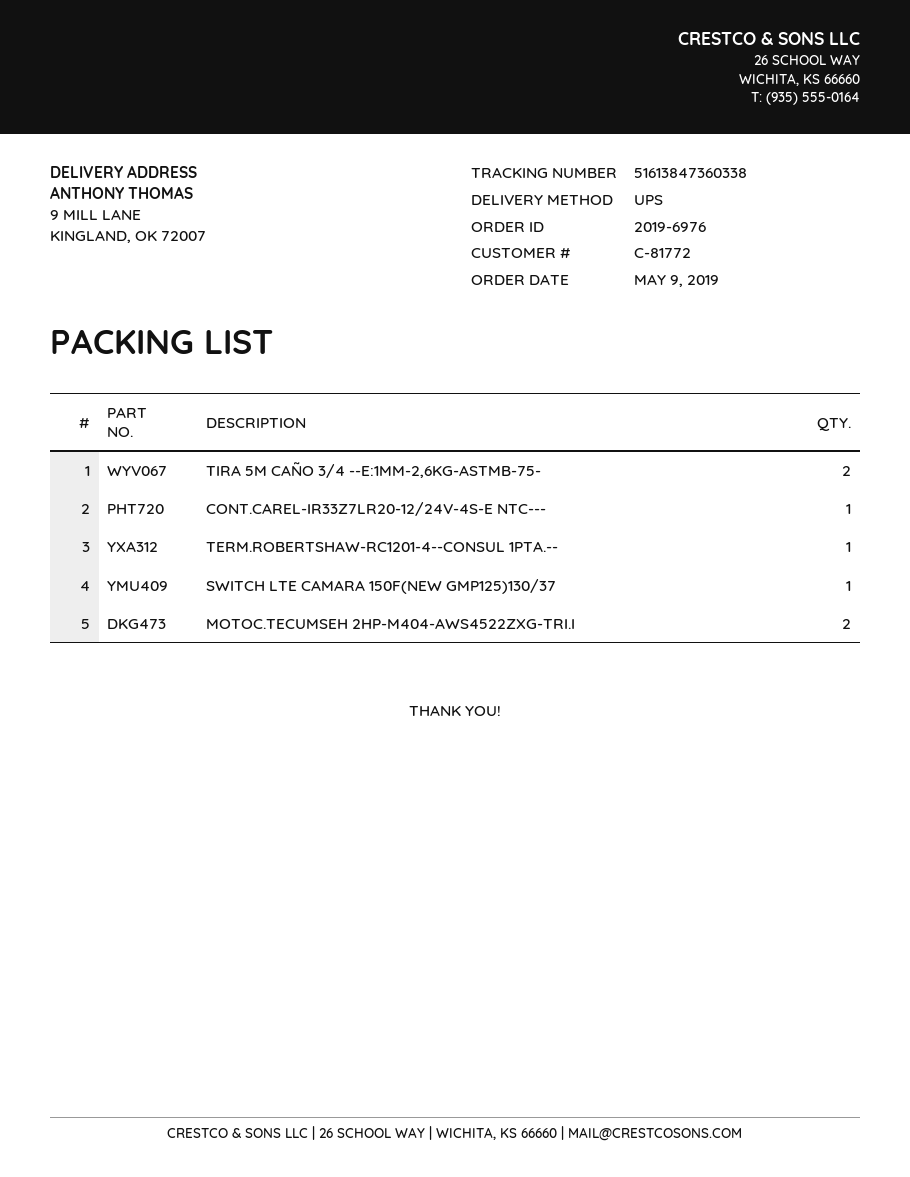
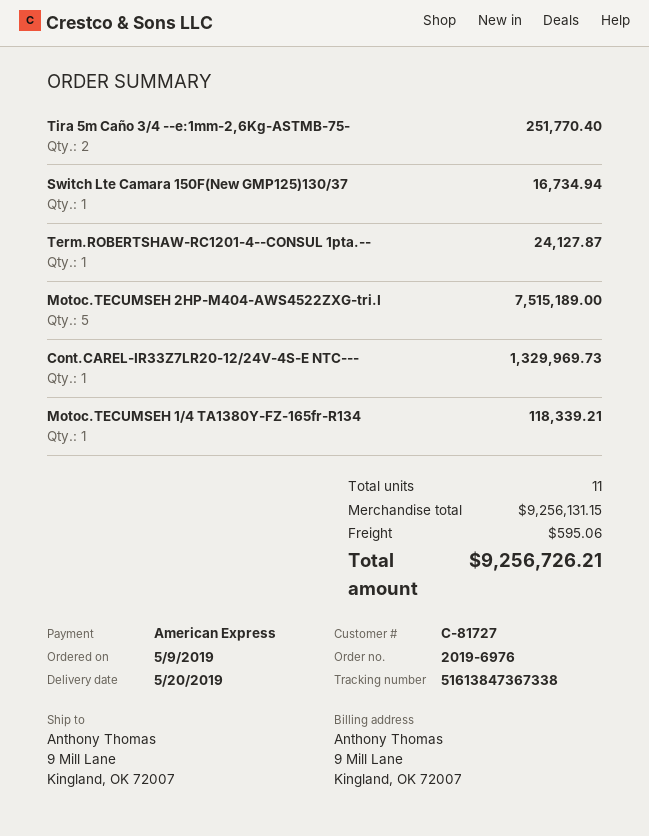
customer number: C-81772 -> C-81727
tracking number: 51613847360338 -> 51613847367338
MOTOC.TECUMSEH 2HP-M404-AWS4522ZXG-TRI.I: 2 -> 5
Motoc.TECUMSEH 1/4 TA1380Y-FZ-165fr-R134: none -> 1

